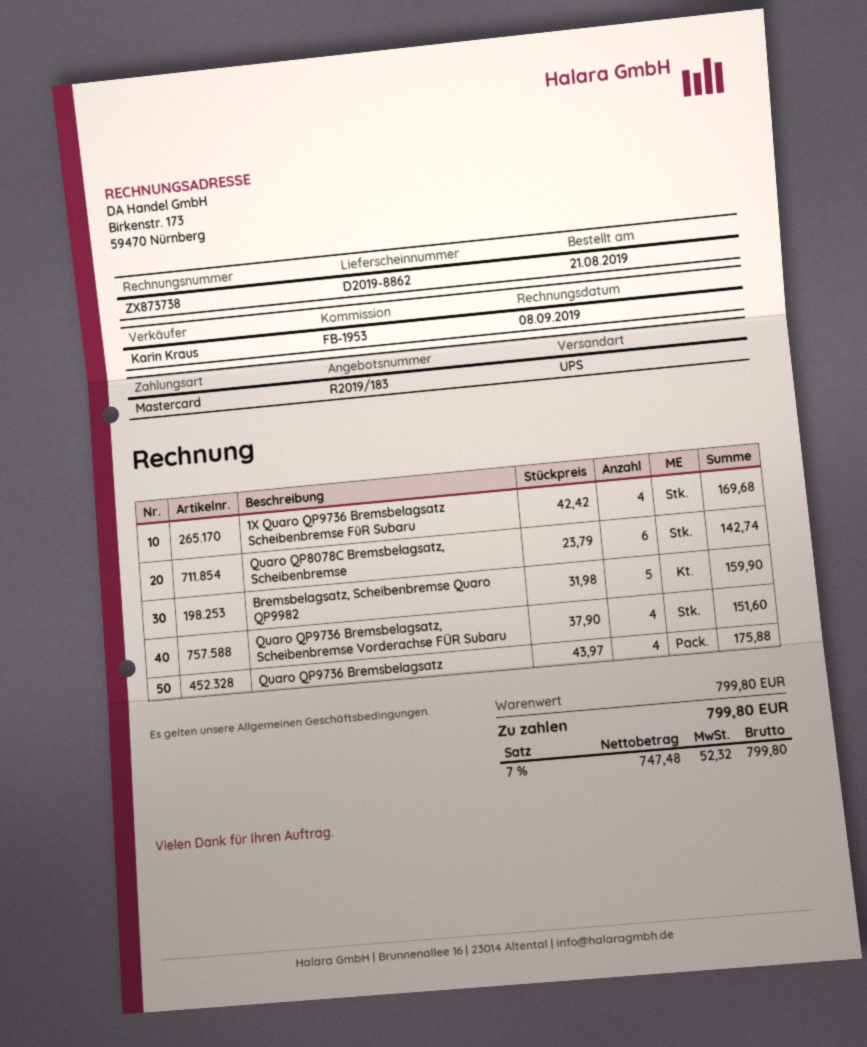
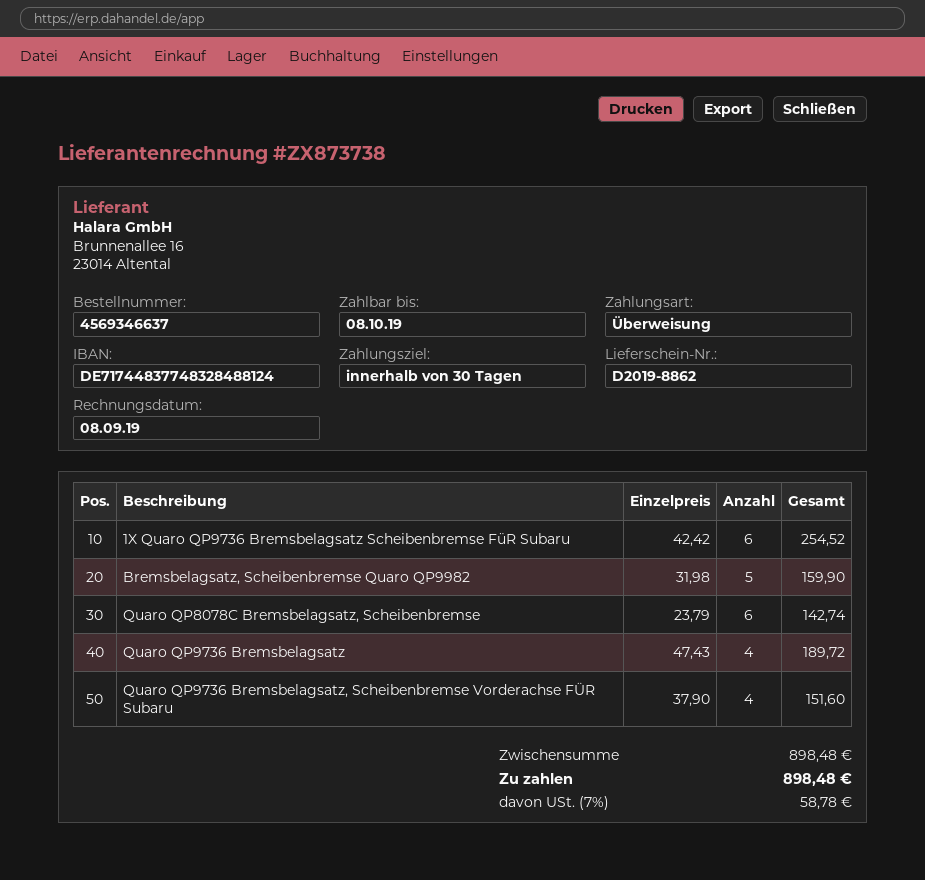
payment method: Mastercard -> bank transfer
1X Quaro QP9736 Bremsbelagsatz Scheibenbremse FüR Subaru: 4 x 42.42 = 169.68 -> 6 x 42.42 = 254.52
Quaro QP9736 Bremsbelagsatz: 4 x 43.97 = 175.88 -> 4 x 47.43 = 189.72
subtotal: 799.80 -> 898.48
tax: 7% = 52.32 -> 7% = 58.78
total: 799.80 -> 898.48

